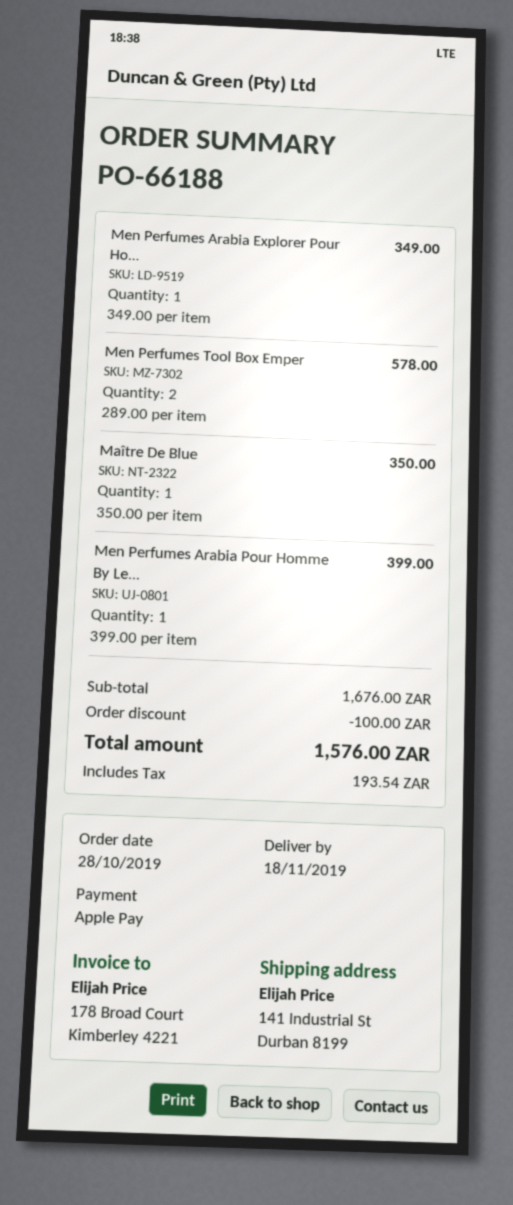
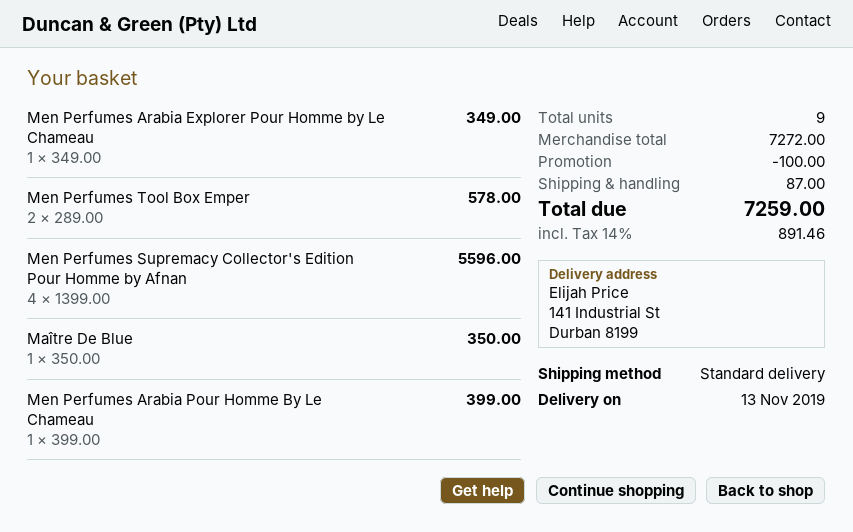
delivery date: 2019-11-18 -> 2019-11-13
Men Perfumes Supremacy Collector's Edition Pour Homme by Afnan: none -> 4 x 1399.00 = 5596.00
subtotal: 1676.00 -> 7272.00
shipping: none -> 87.00
tax: 193.54 -> 891.46
total: 1576.00 -> 7259.00

